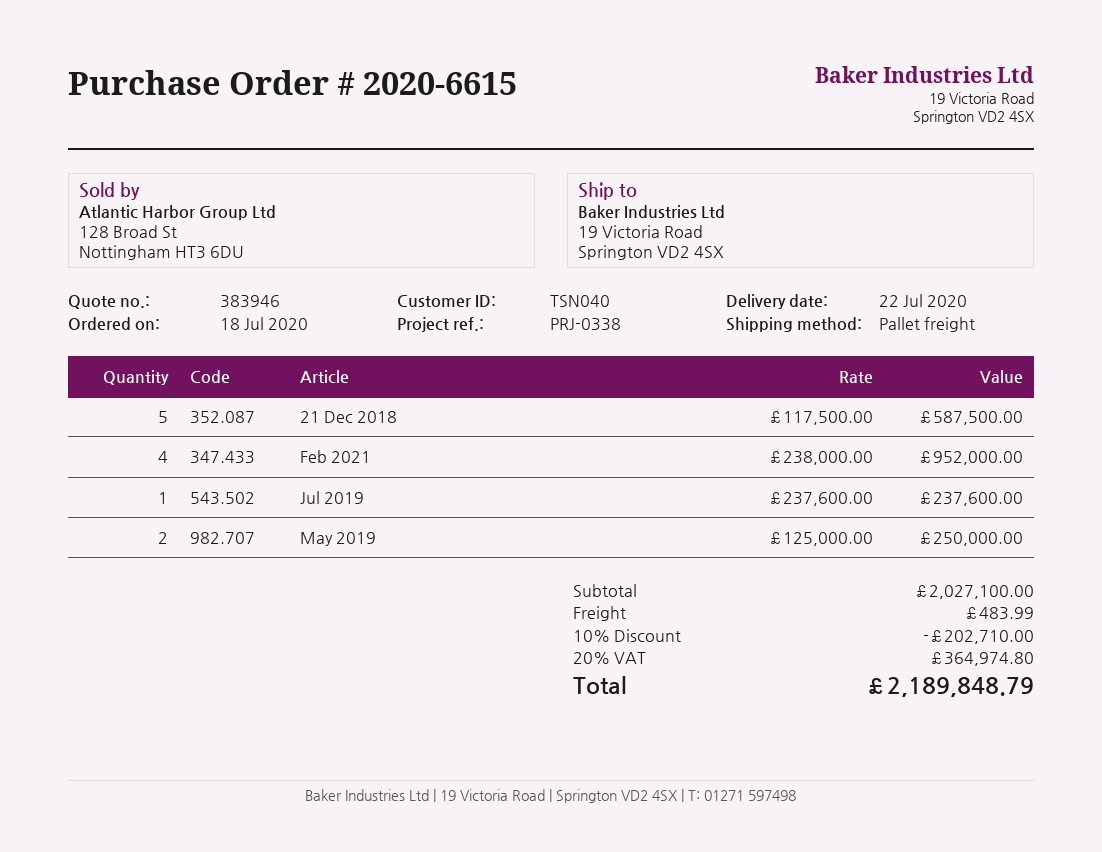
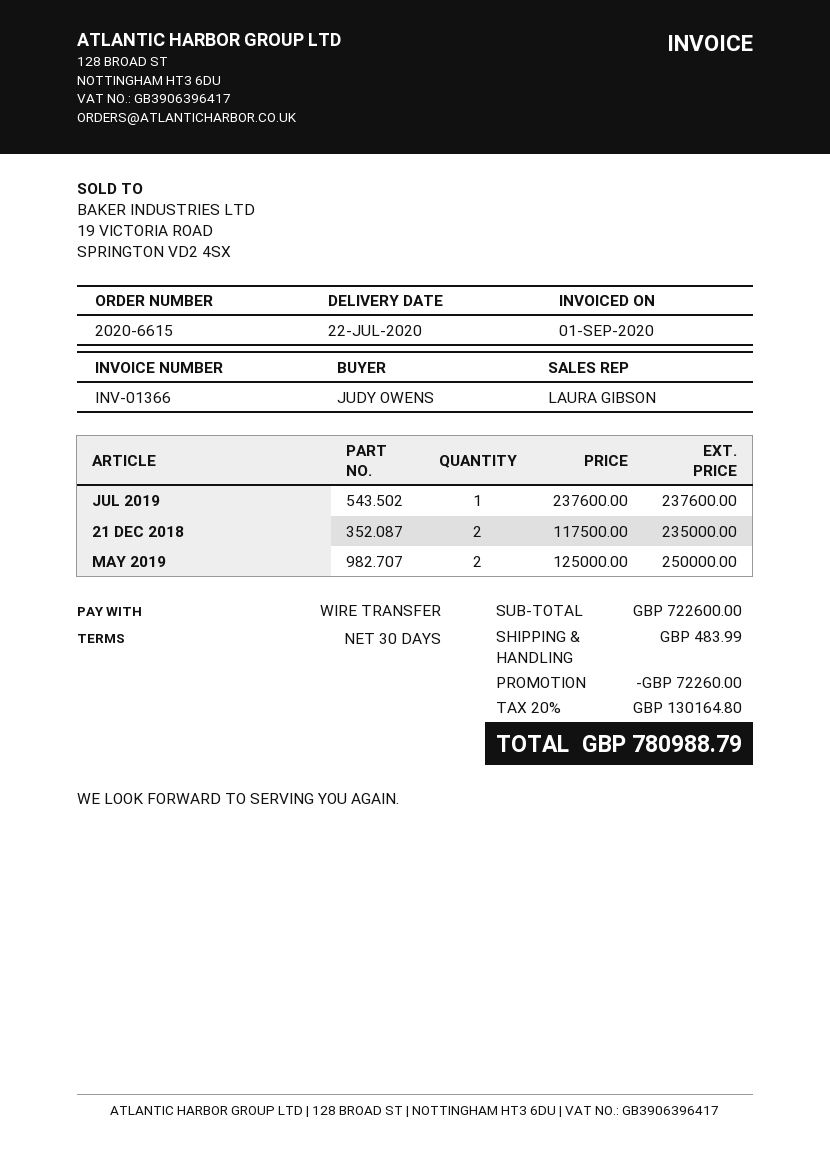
21 Dec 2018: 5 x 117500.00 = 587500.00 -> 2 x 117500.00 = 235000.00
Feb 2021: 4 x 238000.00 = 952000.00 -> none
subtotal: 2027100.00 -> 722600.00
discount: 202710.00 -> 72260.00
tax: 20% = 364974.80 -> 20% = 130164.80
total: 2189848.79 -> 780988.79

